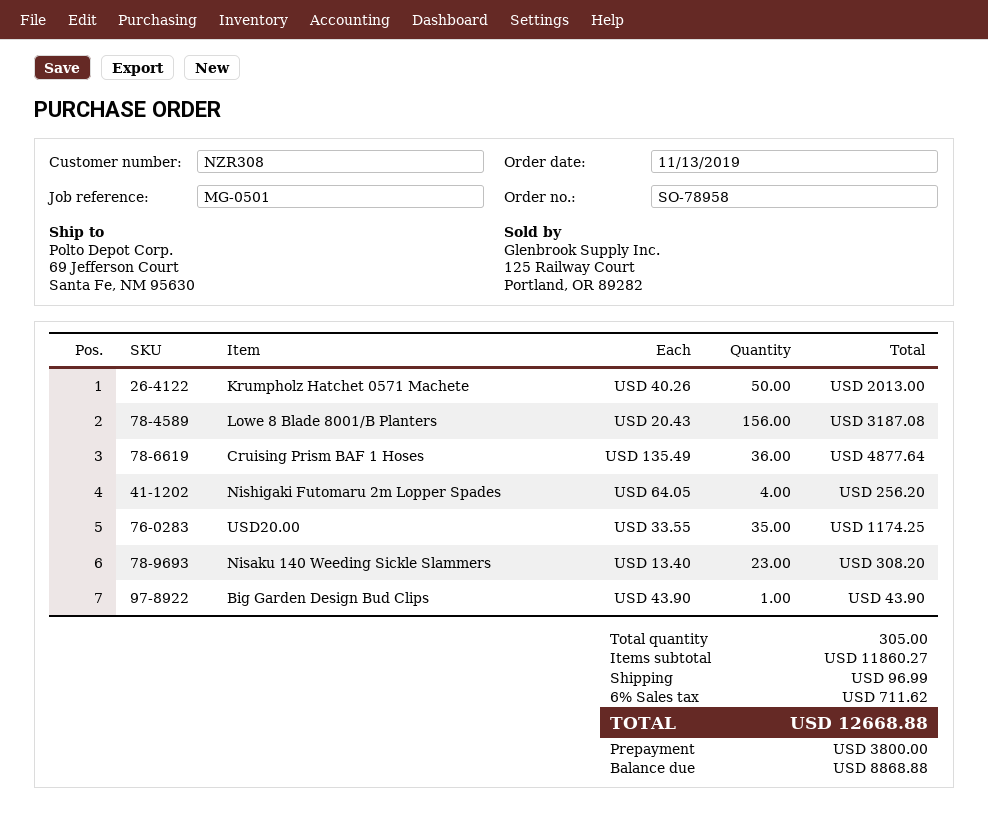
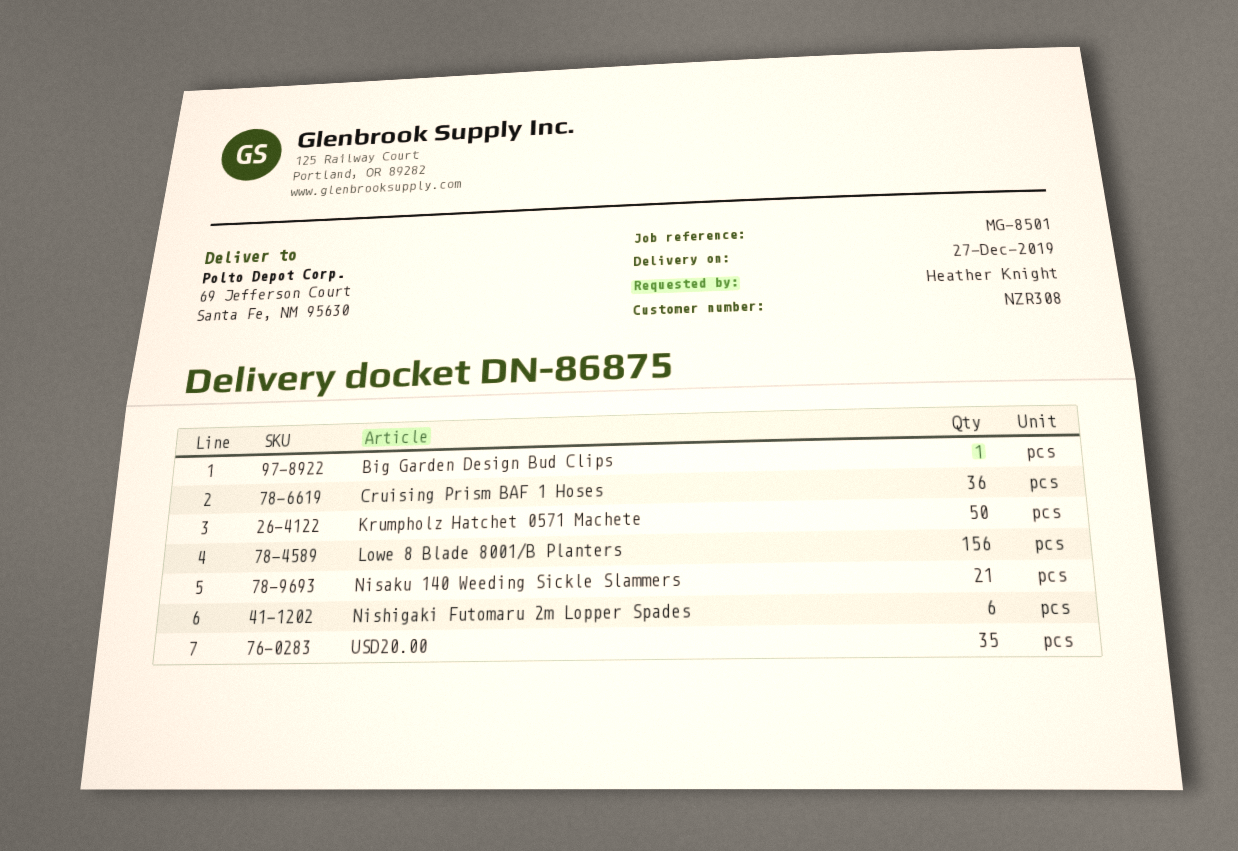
reference: MG-0501 -> MG-8501
Nishigaki Futomaru 2m Lopper Spades: 4 -> 6
Nisaku 140 Weeding Sickle Slammers: 23 -> 21

